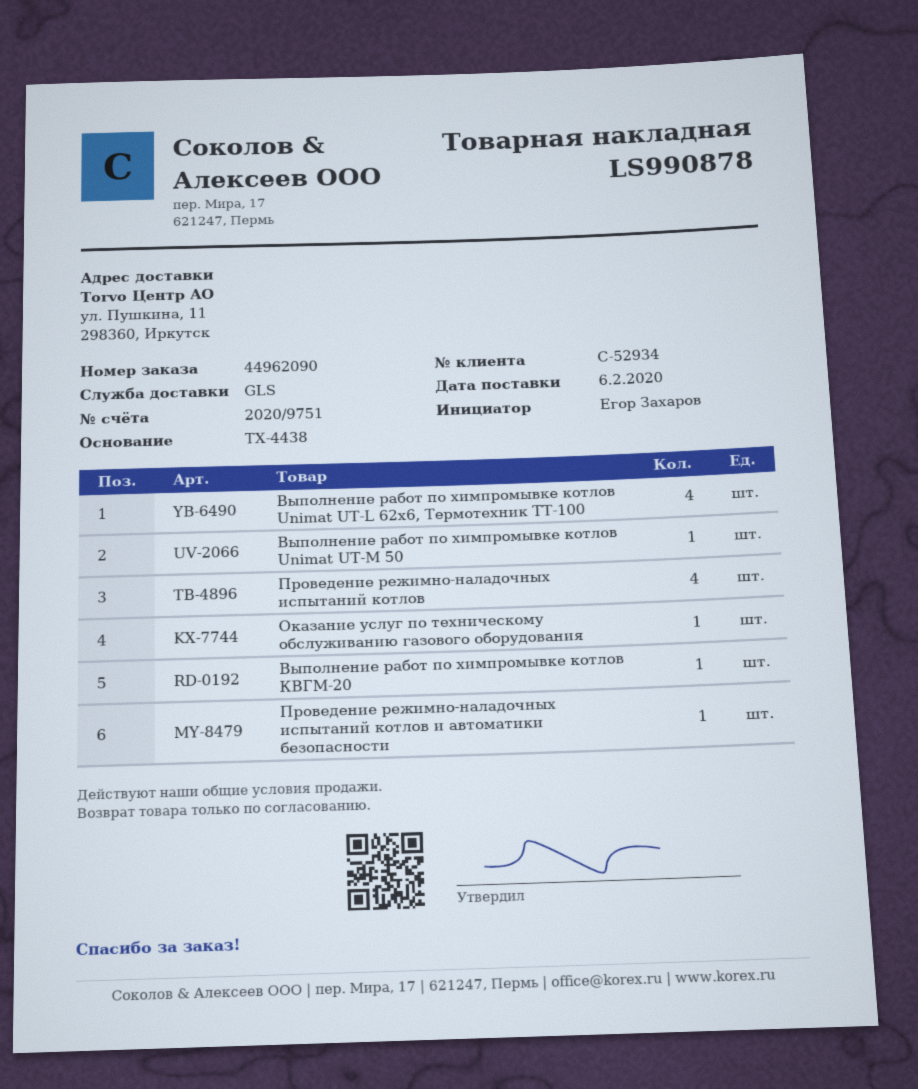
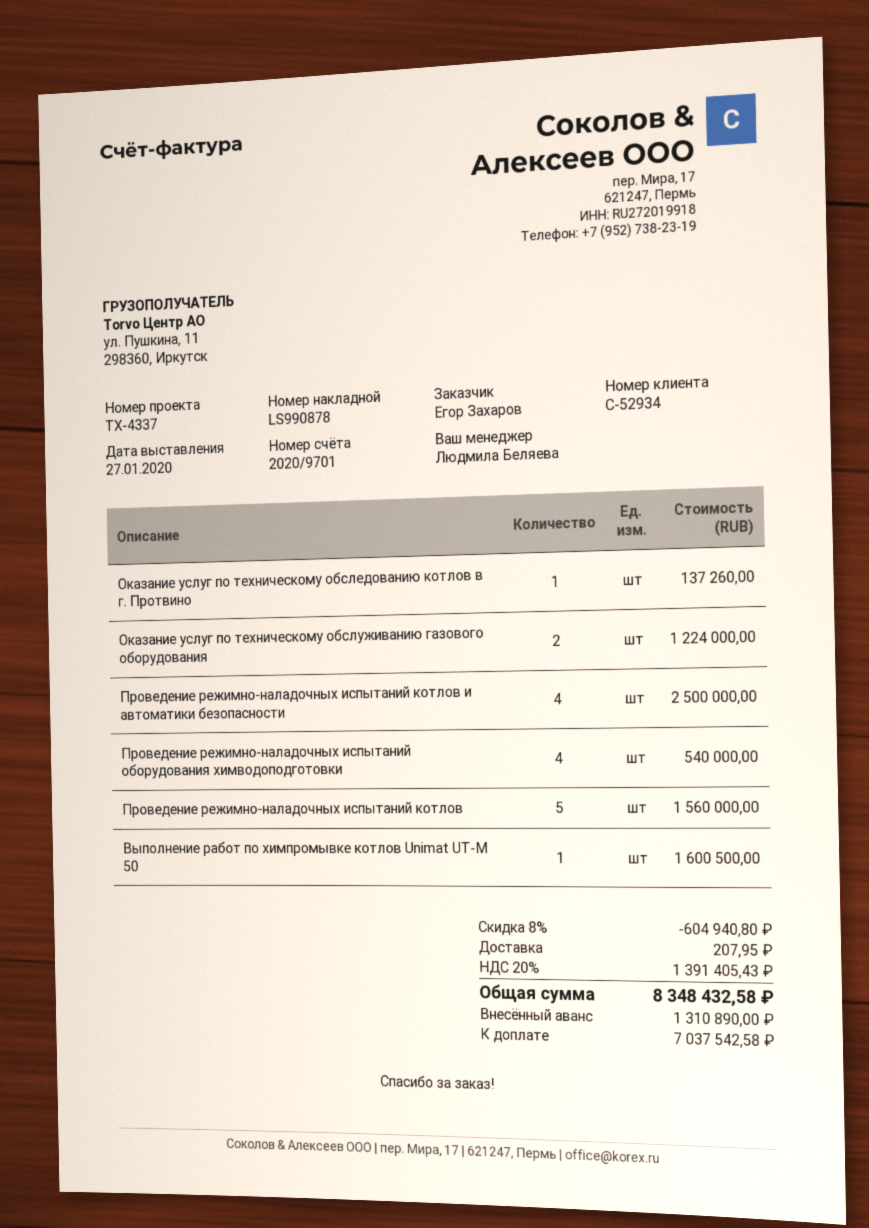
invoice number: 2020/9751 -> 2020/9701
reference: TX-4438 -> TX-4337
Выполнение работ по химпромывке котлов Unimat UT-L 62x6, Термотехник ТТ-100: 4 -> none
Проведение режимно-наладочных испытаний котлов: 4 -> 5
Оказание услуг по техническому обслуживанию газового оборудования: 1 -> 2
Выполнение работ по химпромывке котлов КВГМ-20: 1 -> none
Проведение режимно-наладочных испытаний котлов и автоматики безопасности: 1 -> 4
Оказание услуг по техническому обследованию котлов в г. Протвино: none -> 1
Проведение режимно-наладочных испытаний оборудования химводоподготовки: none -> 4

